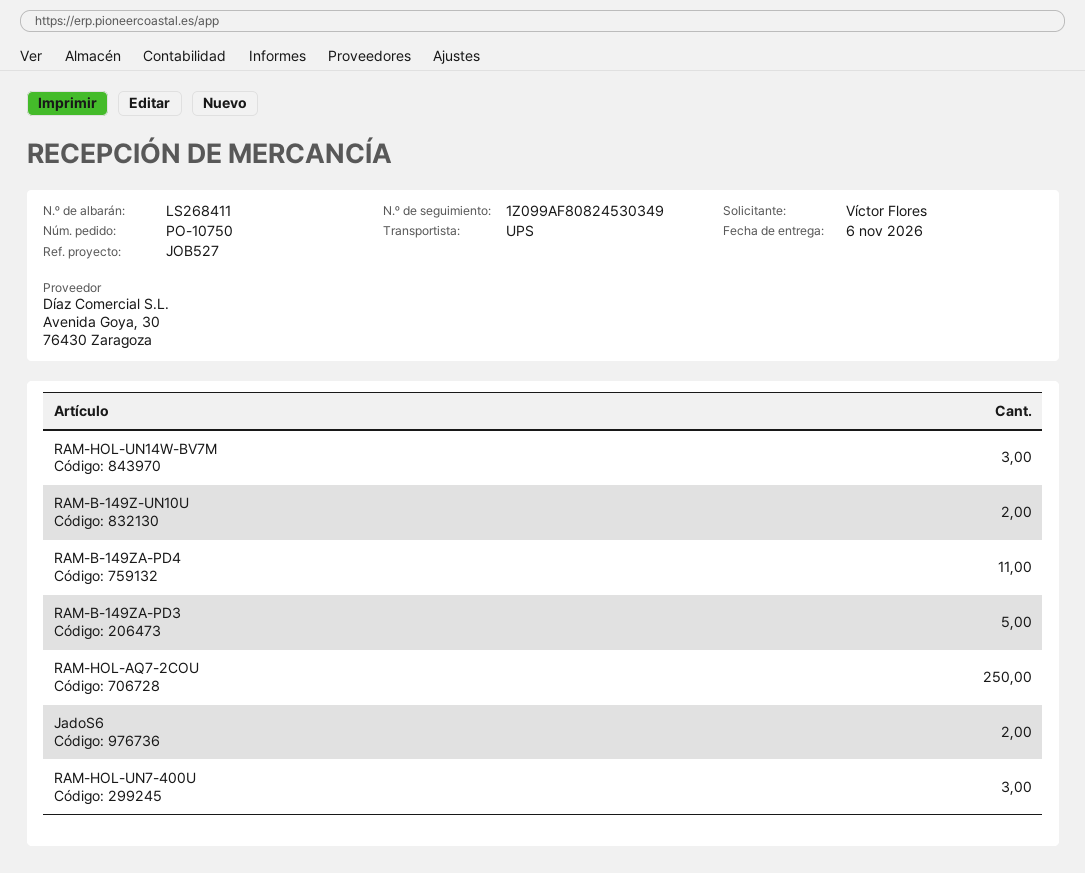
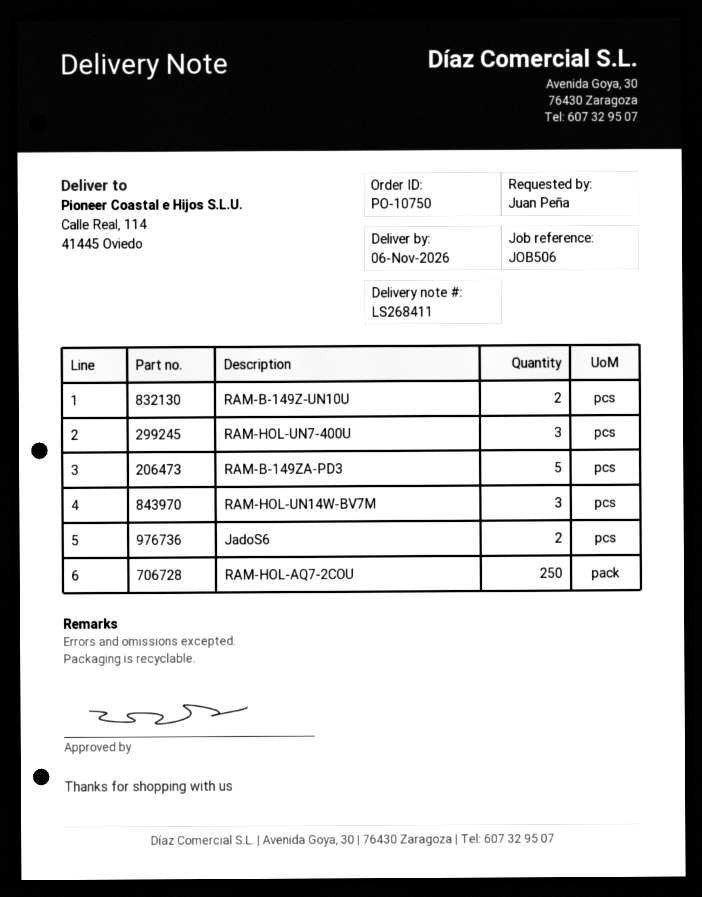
reference: JOB527 -> JOB506
ordered by: Víctor Flores -> Juan Peña
RAM-B-149ZA-PD4: 11 -> none

